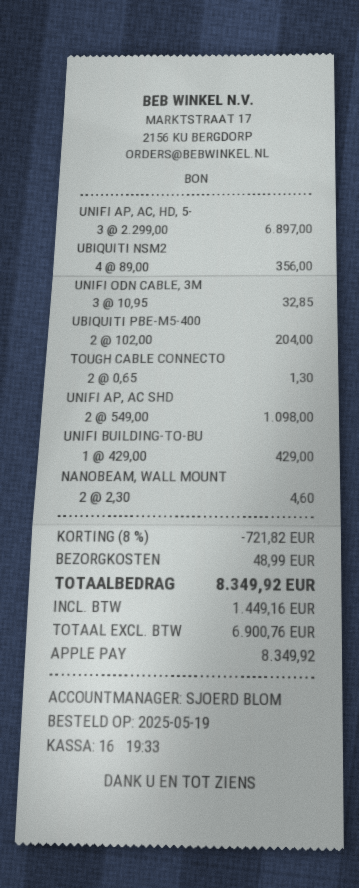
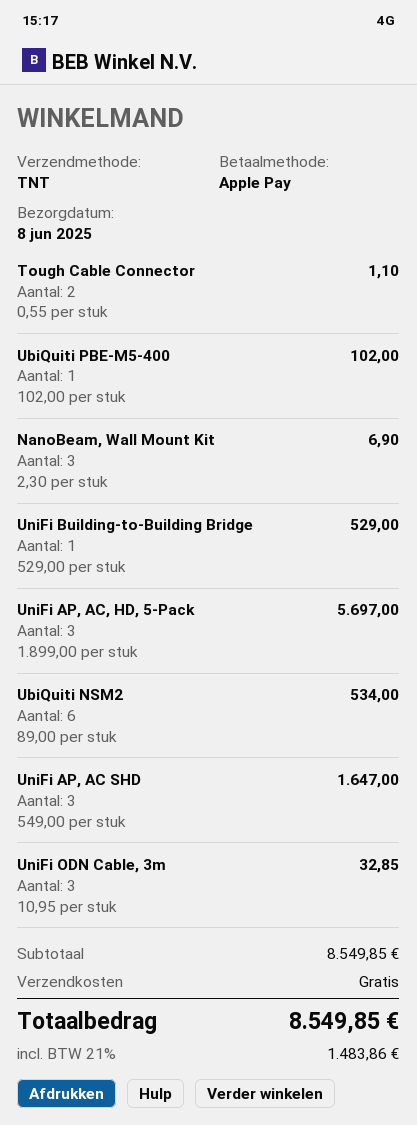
UNIFI AP, AC, HD, 5-: 3 x 2299.00 = 6897.00 -> 3 x 1899.00 = 5697.00
UBIQUITI NSM2: 4 x 89.00 = 356.00 -> 6 x 89.00 = 534.00
UBIQUITI PBE-M5-400: 2 x 102.00 = 204.00 -> 1 x 102.00 = 102.00
TOUGH CABLE CONNECTO: 2 x 0.65 = 1.30 -> 2 x 0.55 = 1.10
UNIFI AP, AC SHD: 2 x 549.00 = 1098.00 -> 3 x 549.00 = 1647.00
UNIFI BUILDING-TO-BU: 1 x 429.00 = 429.00 -> 1 x 529.00 = 529.00
NANOBEAM, WALL MOUNT: 2 x 2.30 = 4.60 -> 3 x 2.30 = 6.90
discount: 8% = 721.82 -> none
shipping: 48.99 -> 0.00
tax: 1449.16 -> 1483.86
total: 8349.92 -> 8549.85

